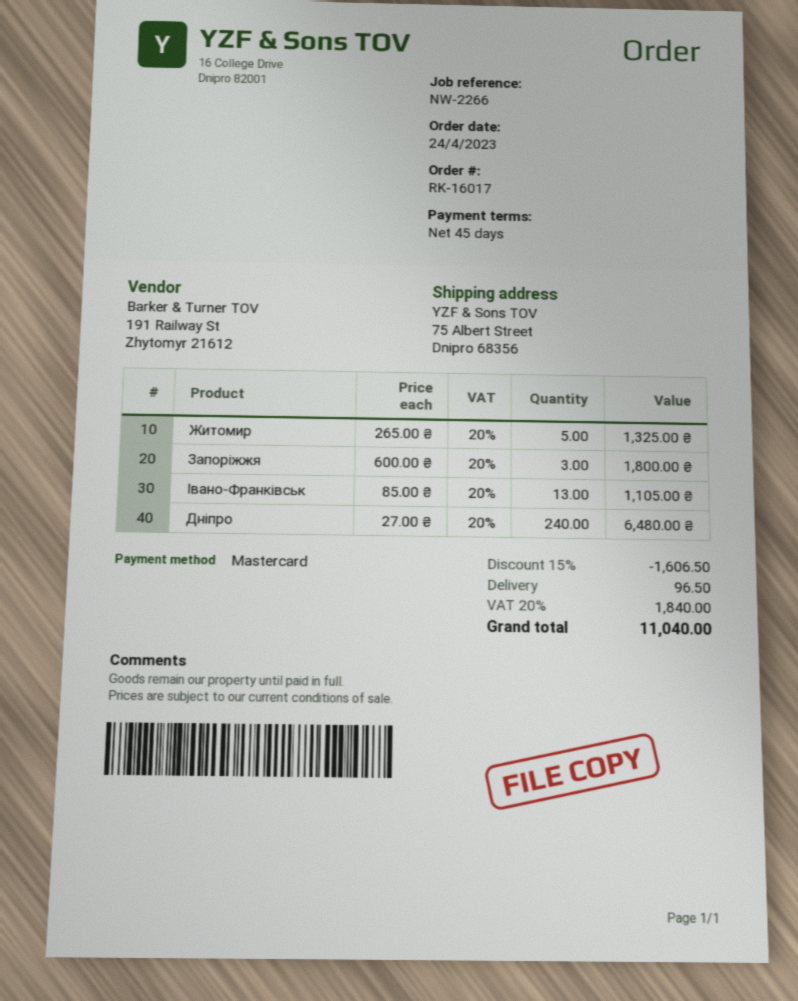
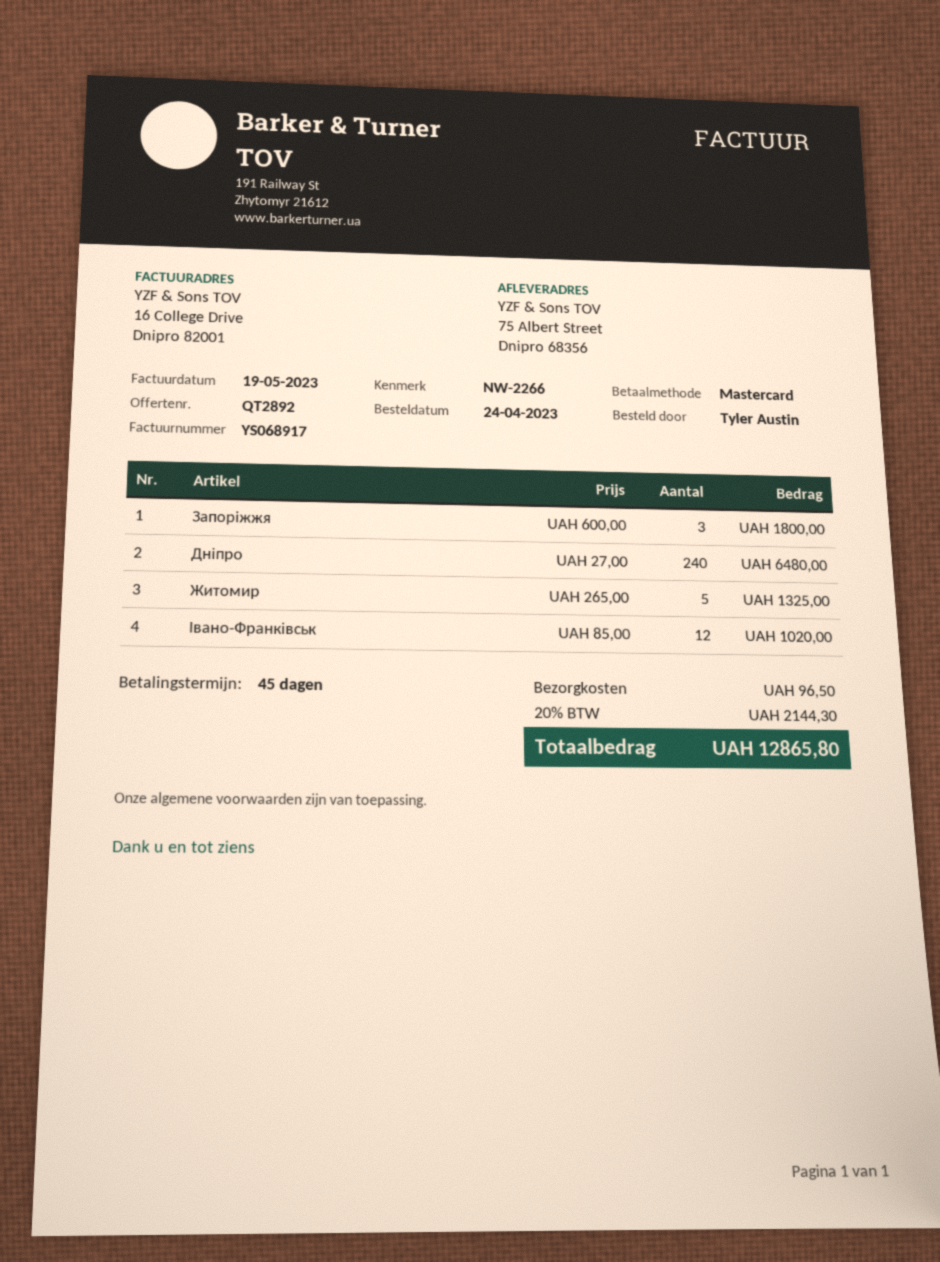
Івано-Франківськ: 13 x 85.00 = 1105.00 -> 12 x 85.00 = 1020.00
discount: 15% = 1606.50 -> none
tax: 20% = 1840.00 -> 20% = 2144.30
total: 11040.00 -> 12865.80

